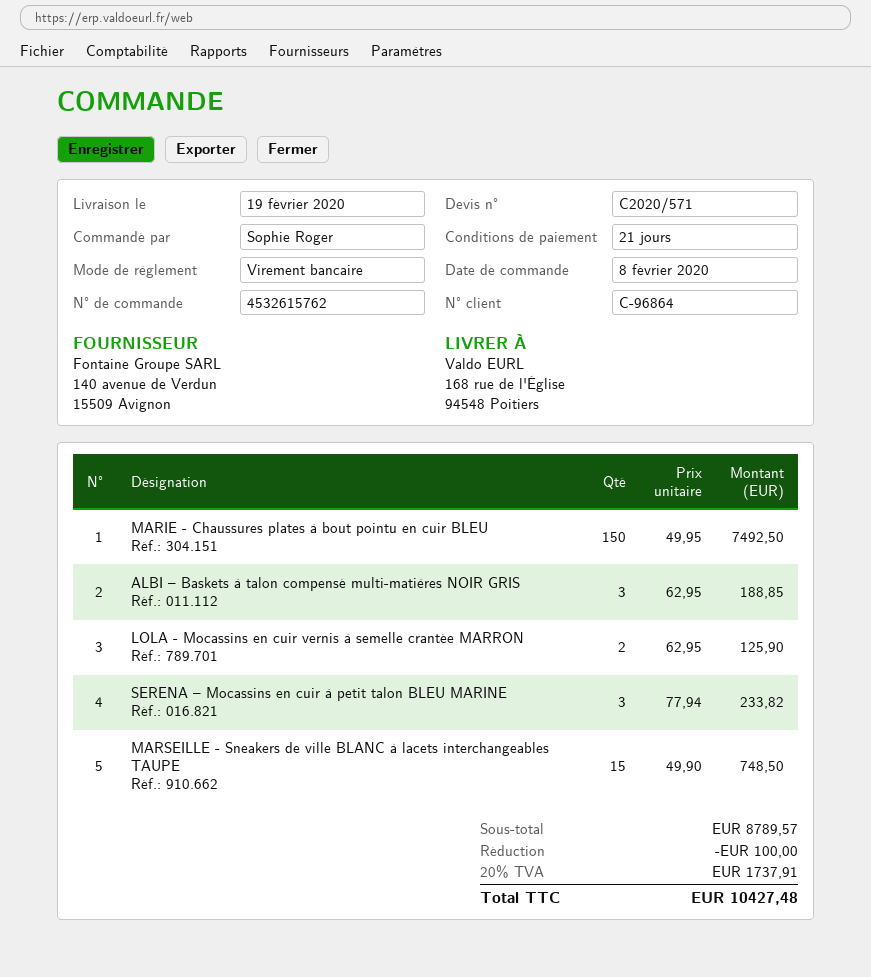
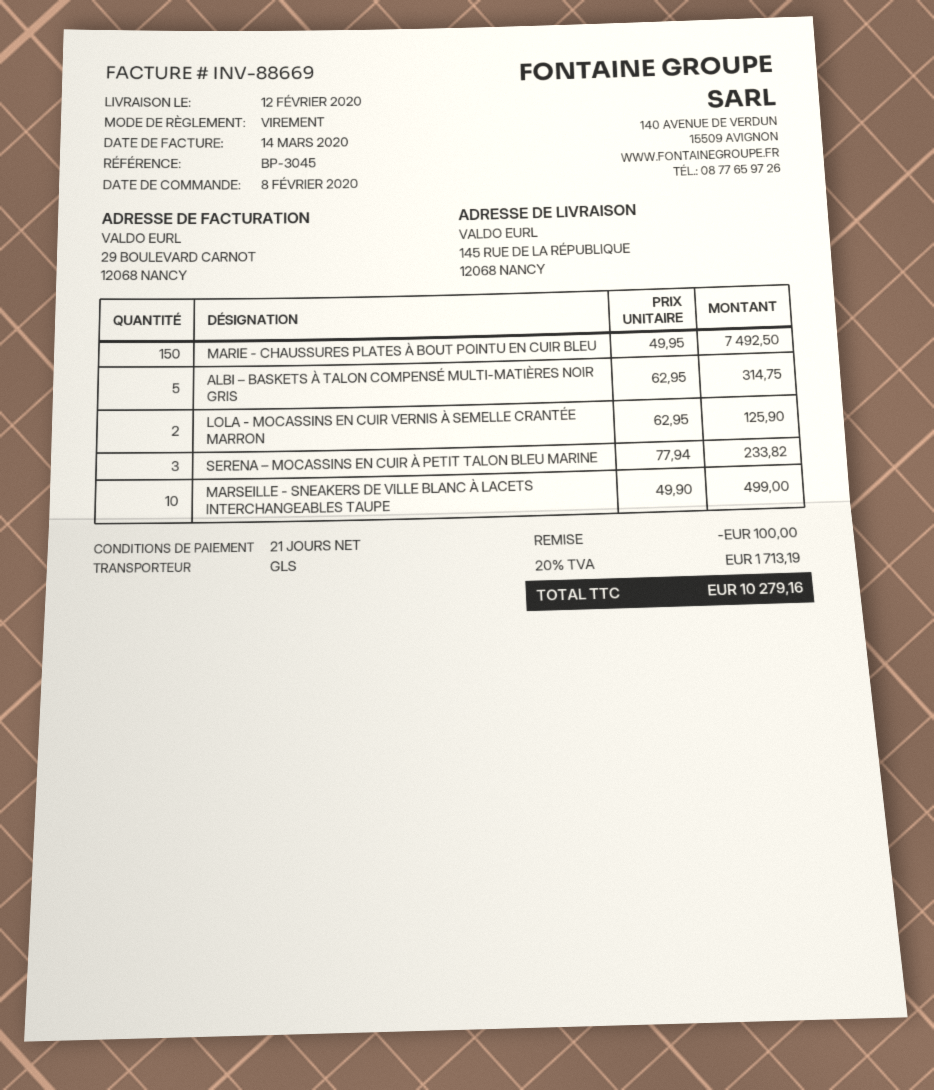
delivery date: 2020-02-19 -> 2020-02-12
ship to: 168 rue de l'Église, 94548 Poitiers -> 145 RUE DE LA RÉPUBLIQUE, 12068 NANCY
ALBI – Baskets à talon compensé multi-matières NOIR GRIS: 3 x 62.95 = 188.85 -> 5 x 62.95 = 314.75
MARSEILLE - Sneakers de ville BLANC à lacets interchangeables TAUPE: 15 x 49.90 = 748.50 -> 10 x 49.90 = 499.00
tax: 20% = 1737.91 -> 20% = 1713.19
total: 10427.48 -> 10279.16

